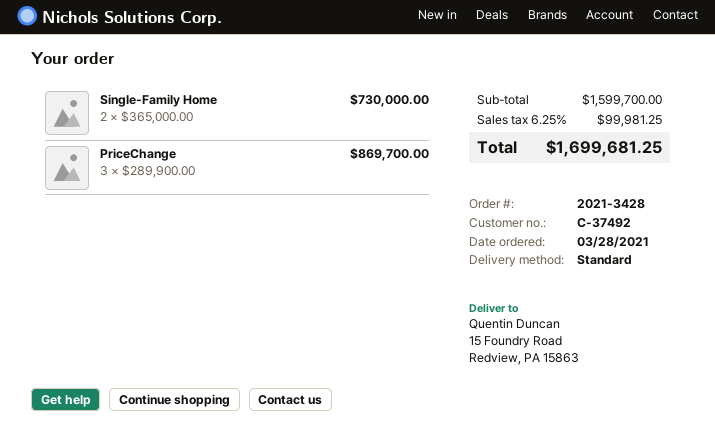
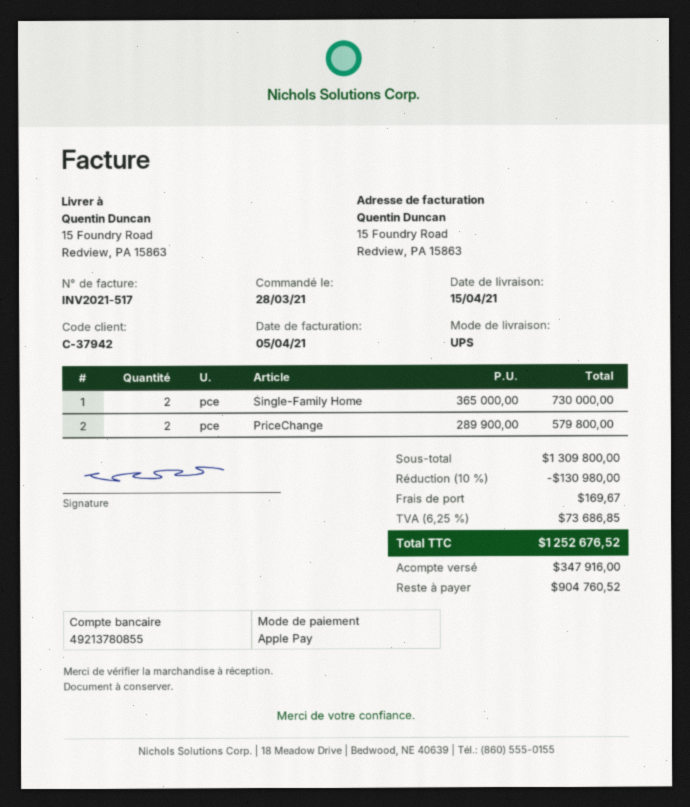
customer number: C-37492 -> C-37942
shipping method: standard -> UPS
PriceChange: 3 x 289900.00 = 869700.00 -> 2 x 289900.00 = 579800.00
subtotal: 1599700.00 -> 1309800.00
discount: none -> 10% = 130980.00
shipping: none -> 169.67
tax: 6.25% = 99981.25 -> 6.25% = 73686.85
total: 1699681.25 -> 1252676.52

